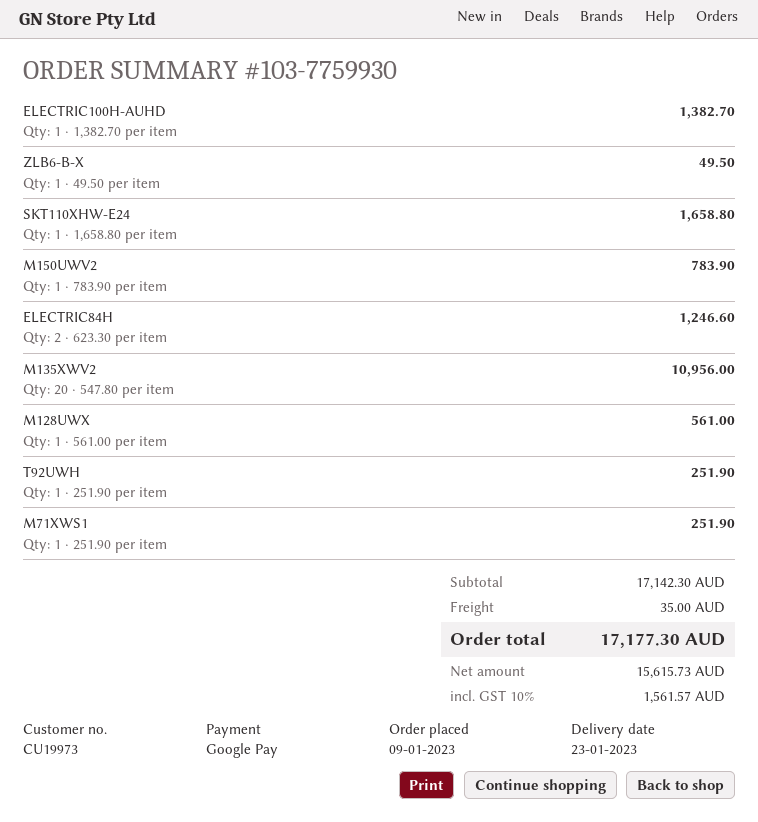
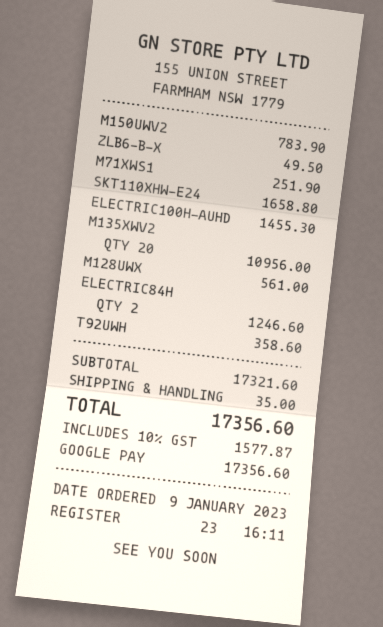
ELECTRIC100H-AUHD: 1 for 1382.70 -> 1 for 1455.30
T92UWH: 1 for 251.90 -> 1 for 358.60
subtotal: 17142.30 -> 17321.60
tax: 10% = 1561.57 -> 10% = 1577.87
total: 17177.30 -> 17356.60

